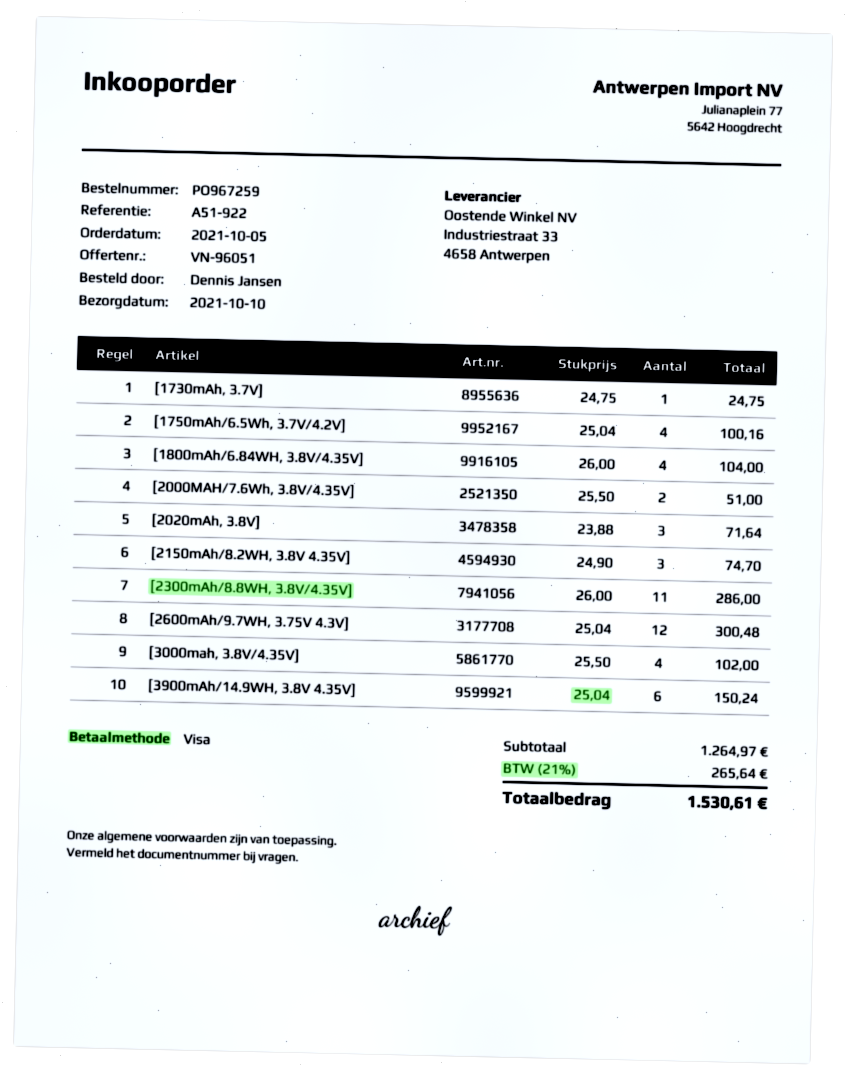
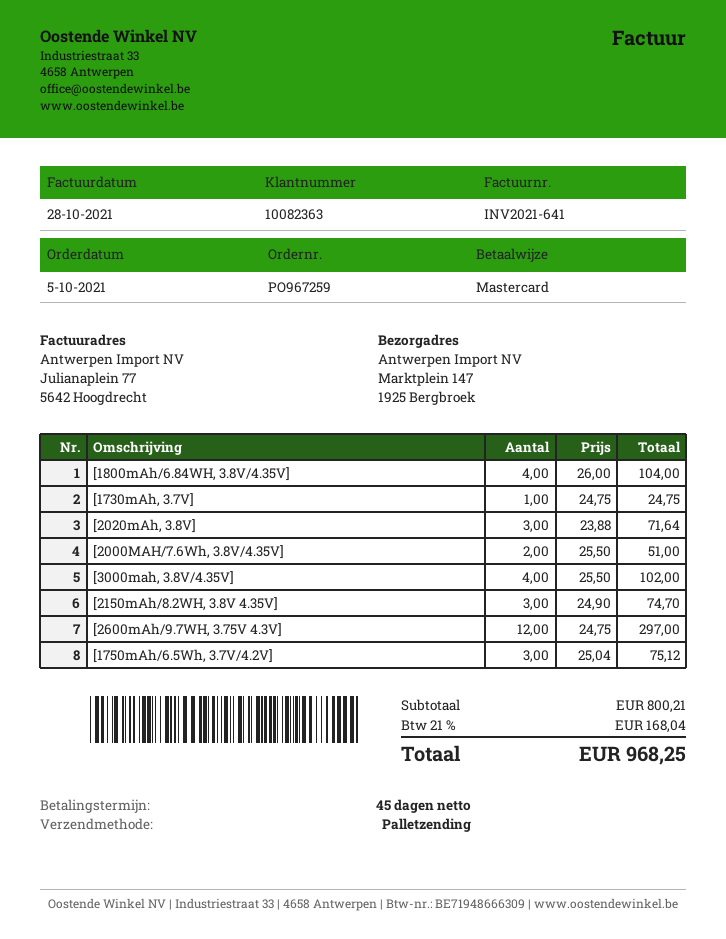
payment method: Visa -> Mastercard
[1750mAh/6.5Wh, 3.7V/4.2V]: 4 x 25.04 = 100.16 -> 3 x 25.04 = 75.12
[2300mAh/8.8WH, 3.8V/4.35V]: 11 x 26.00 = 286.00 -> none
[2600mAh/9.7WH, 3.75V 4.3V]: 12 x 25.04 = 300.48 -> 12 x 24.75 = 297.00
[3900mAh/14.9WH, 3.8V 4.35V]: 6 x 25.04 = 150.24 -> none
subtotal: 1264.97 -> 800.21
tax: 21% = 265.64 -> 21% = 168.04
total: 1530.61 -> 968.25

